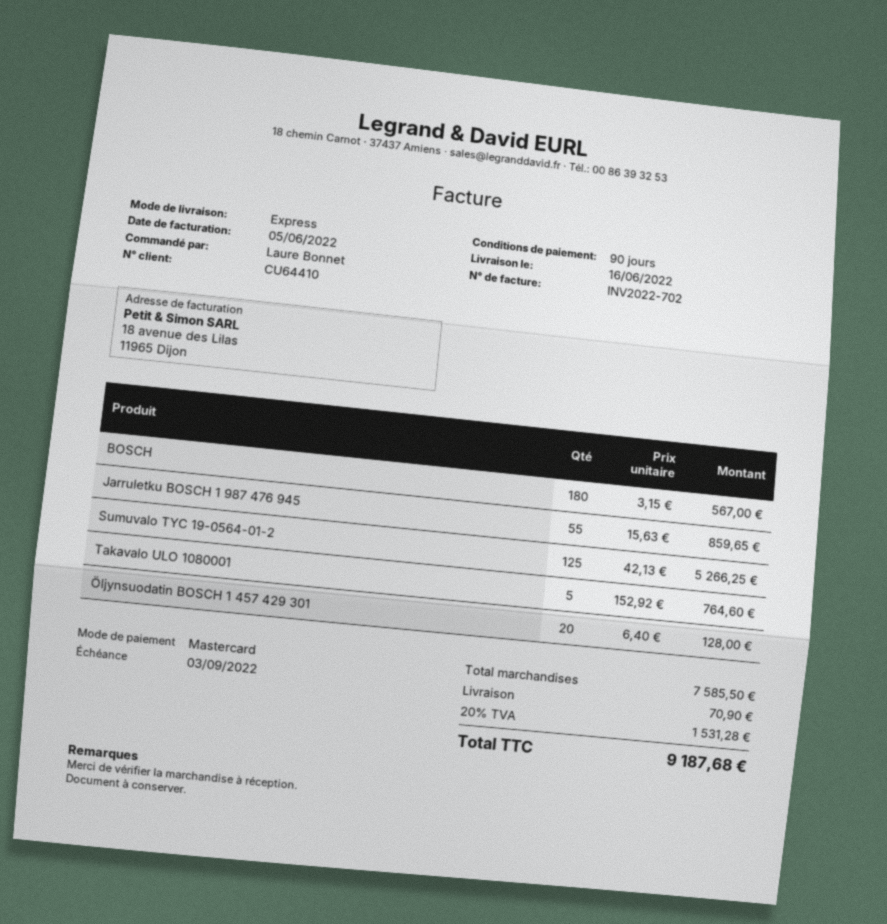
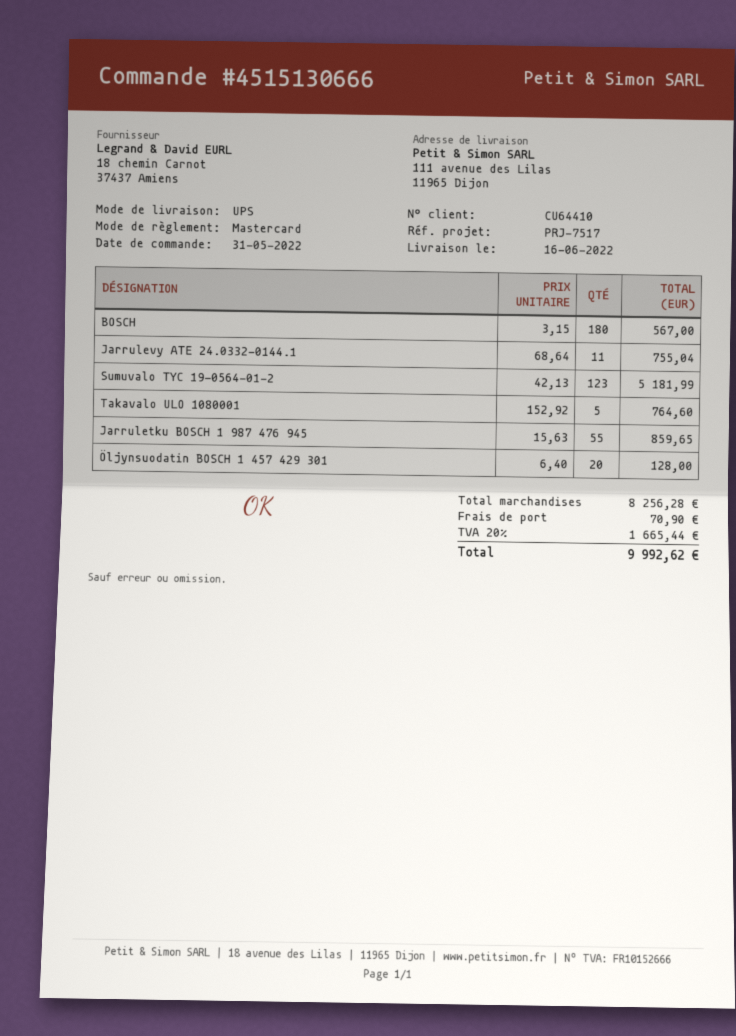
shipping method: express -> UPS
Sumuvalo TYC 19-0564-01-2: 125 x 42.13 = 5266.25 -> 123 x 42.13 = 5181.99
Jarrulevy ATE 24.0332-0144.1: none -> 11 x 68.64 = 755.04
subtotal: 7585.50 -> 8256.28
tax: 20% = 1531.28 -> 20% = 1665.44
total: 9187.68 -> 9992.62

